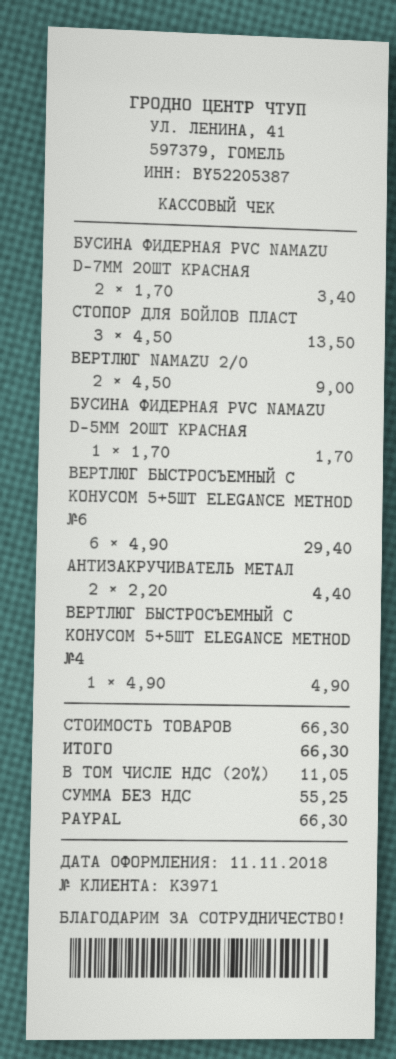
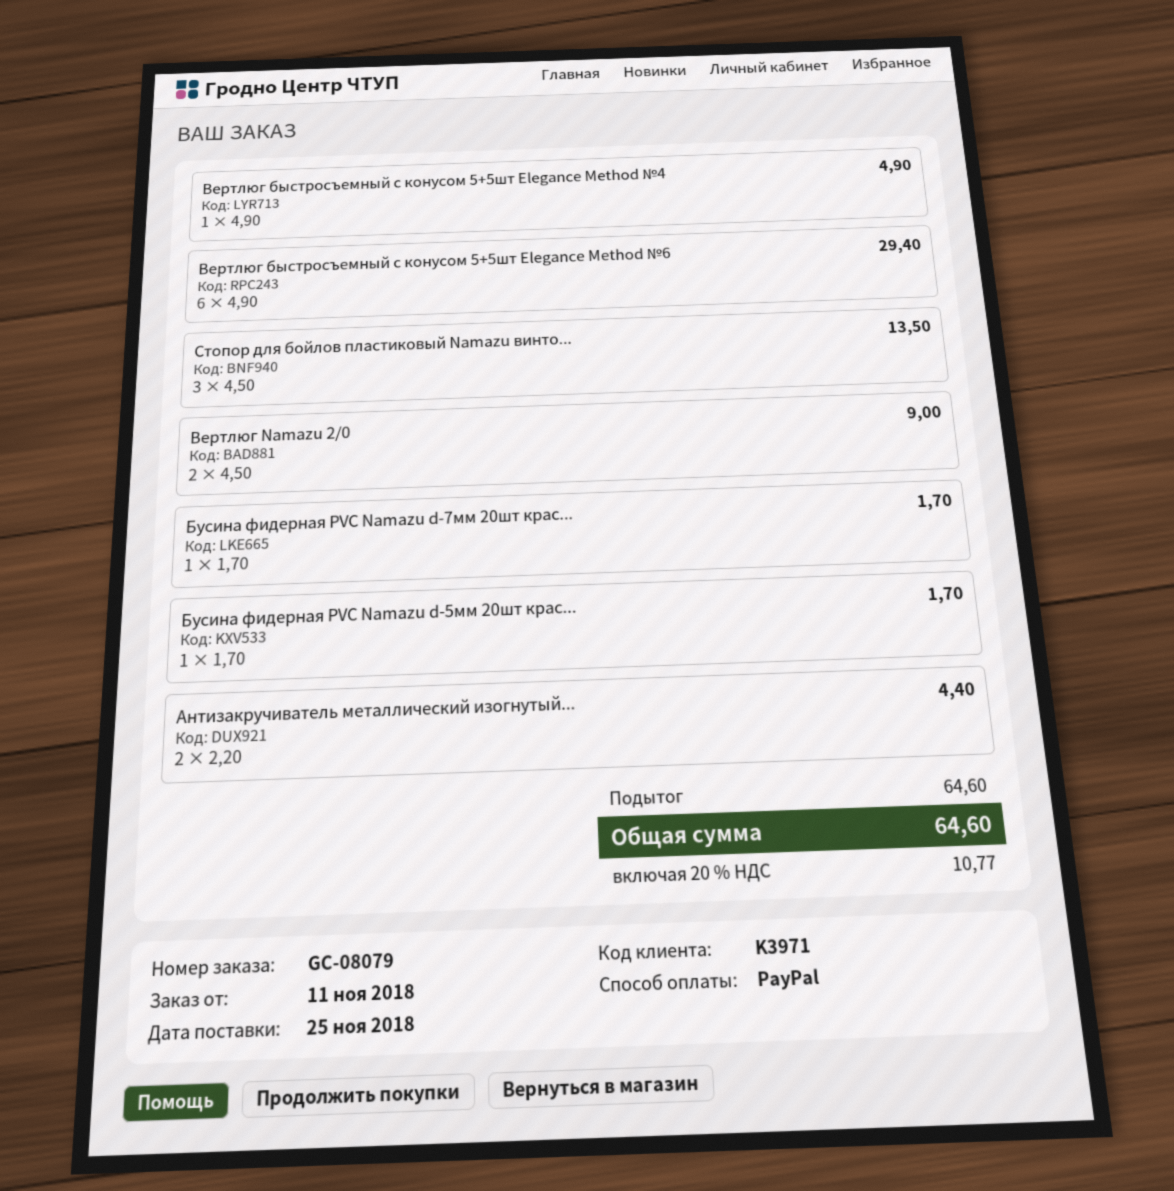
БУСИНА ФИДЕРНАЯ PVC NAMAZU D-7ММ 20ШТ КРАСНАЯ: 2 x 1.70 = 3.40 -> 1 x 1.70 = 1.70
subtotal: 66.30 -> 64.60
tax: 20% = 11.05 -> 20% = 10.77
total: 66.30 -> 64.60

